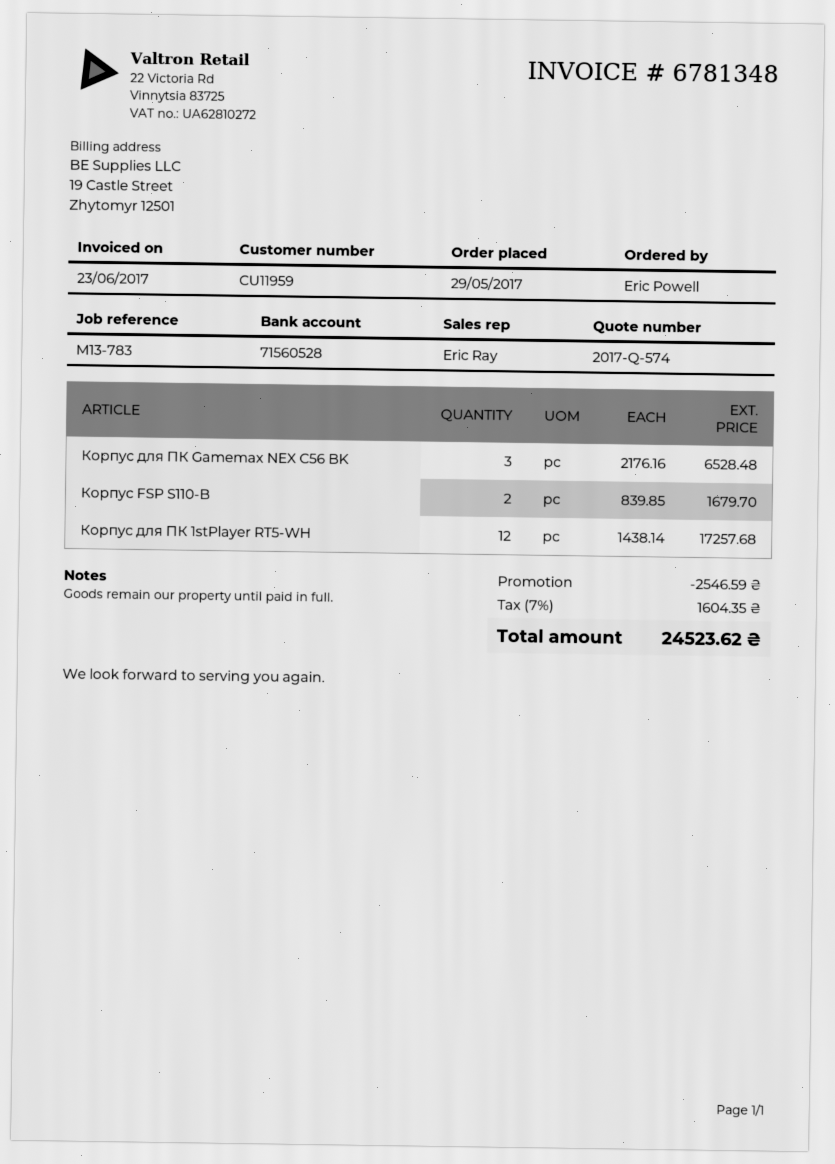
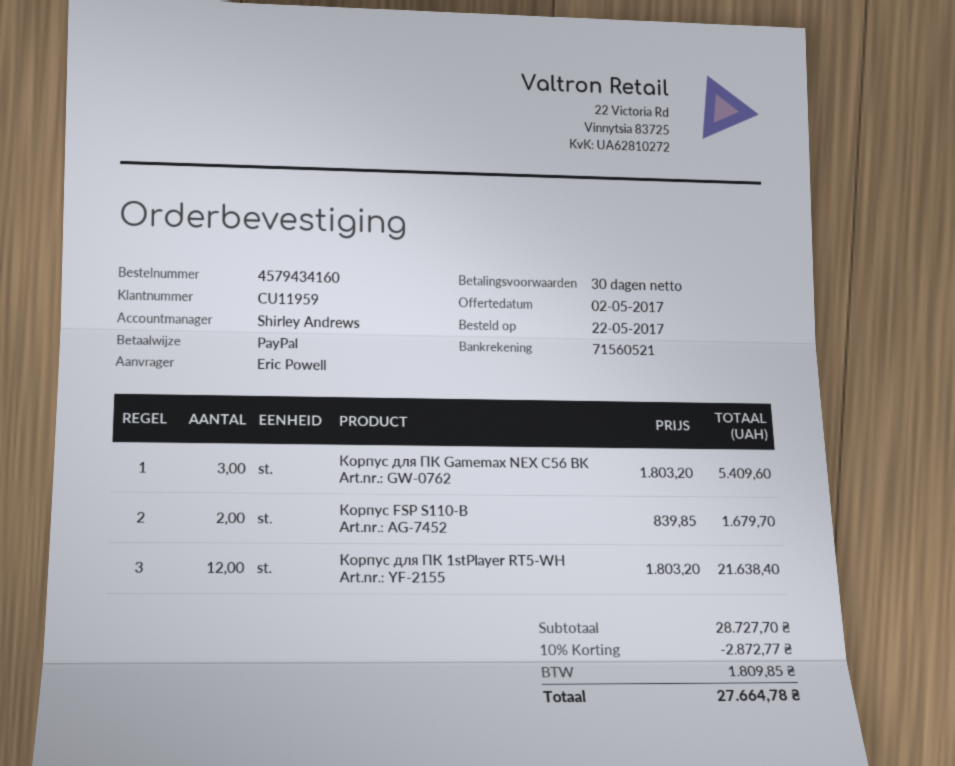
order date: 2017-05-29 -> 2017-05-22
sales rep: Eric Ray -> Shirley Andrews
bank account: 71560528 -> 71560521
Корпус для ПК Gamemax NEX C56 BK: 3 x 2176.16 = 6528.48 -> 3 x 1803.20 = 5409.60
Корпус для ПК 1stPlayer RT5-WH: 12 x 1438.14 = 17257.68 -> 12 x 1803.20 = 21638.40
discount: 2546.59 -> 2872.77
tax: 1604.35 -> 1809.85
total: 24523.62 -> 27664.78

